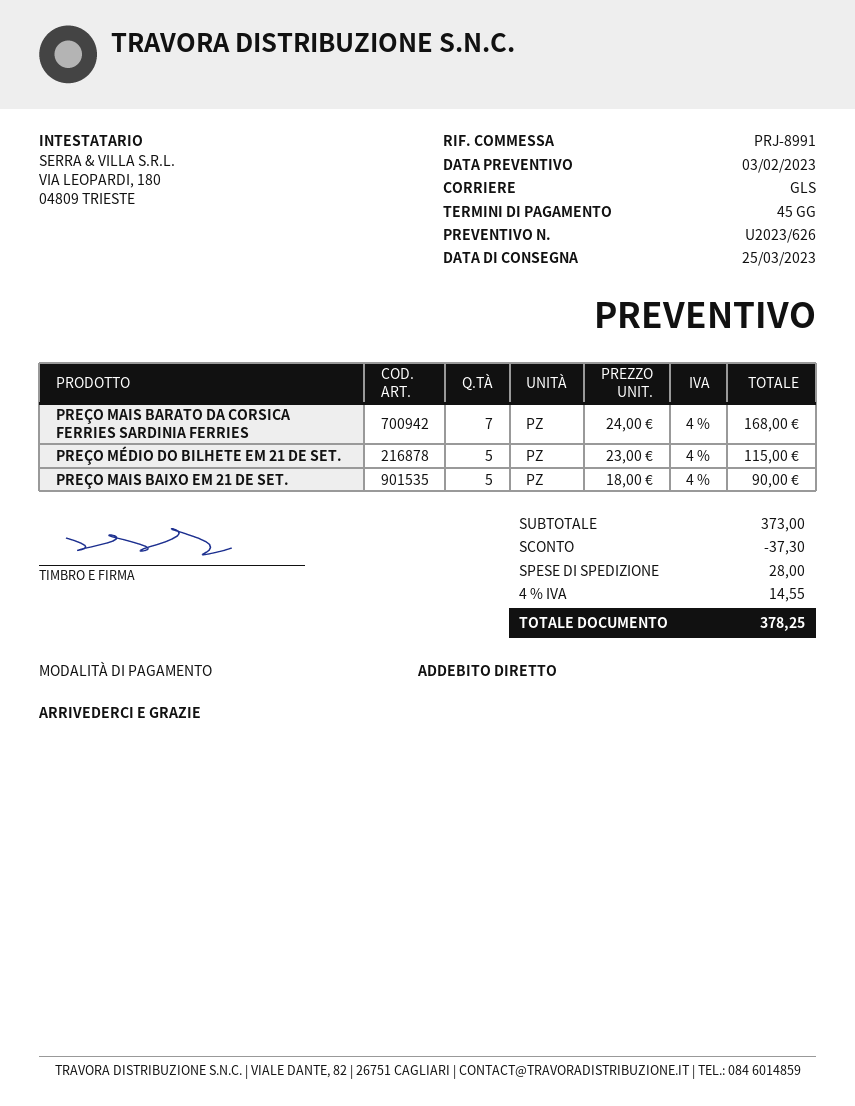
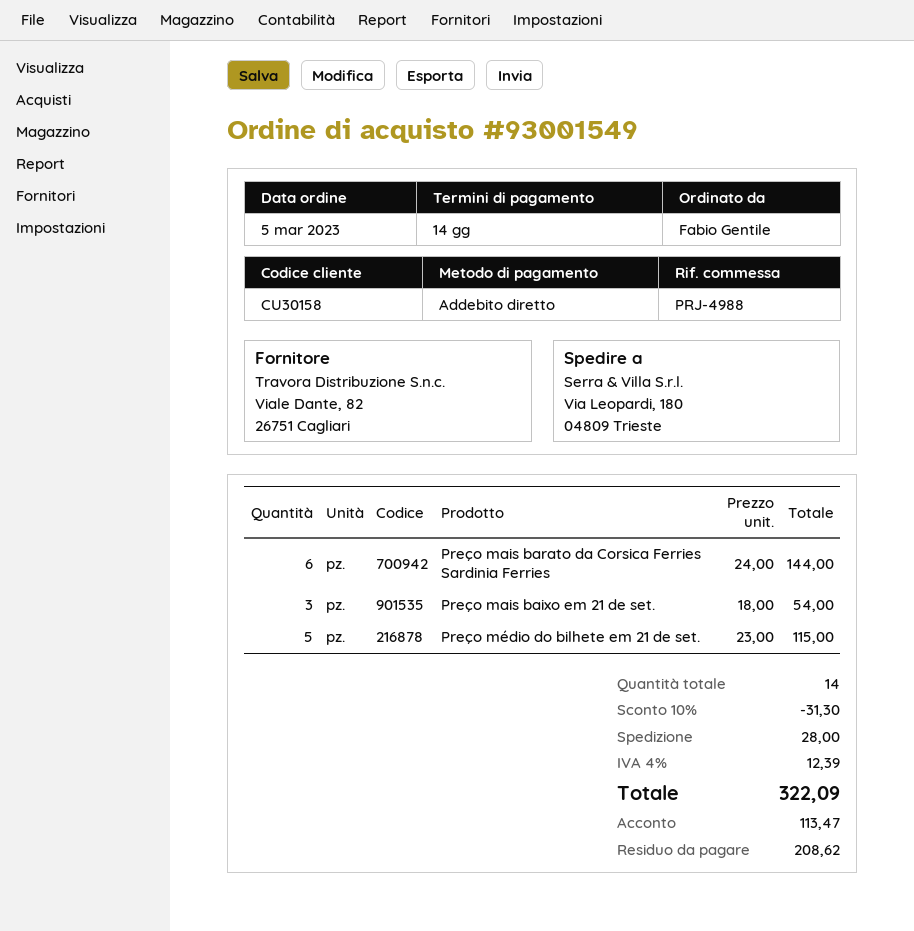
payment terms: 45 days -> 14 days
reference: PRJ-8991 -> PRJ-4988
PREÇO MAIS BARATO DA CORSICA FERRIES SARDINIA FERRIES: 7 x 24.00 = 168.00 -> 6 x 24.00 = 144.00
PREÇO MAIS BAIXO EM 21 DE SET.: 5 x 18.00 = 90.00 -> 3 x 18.00 = 54.00
discount: 37.30 -> 31.30
tax: 4% = 14.55 -> 4% = 12.39
total: 378.25 -> 322.09

